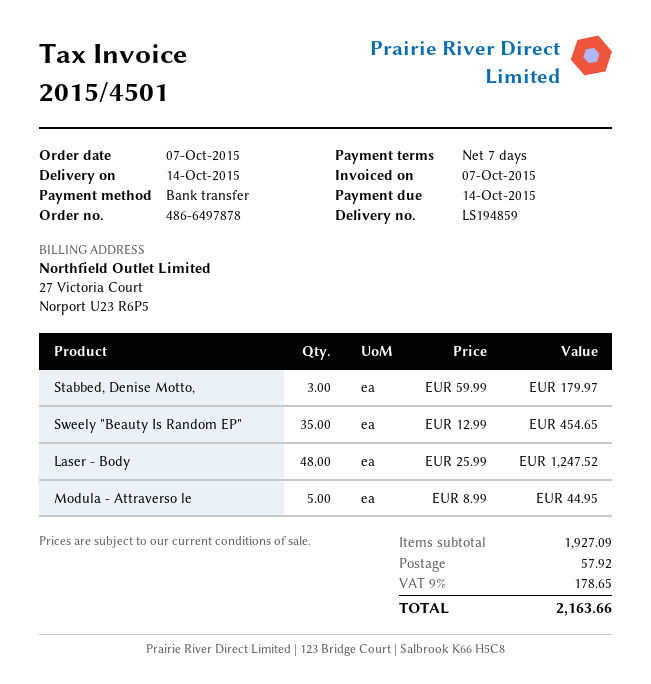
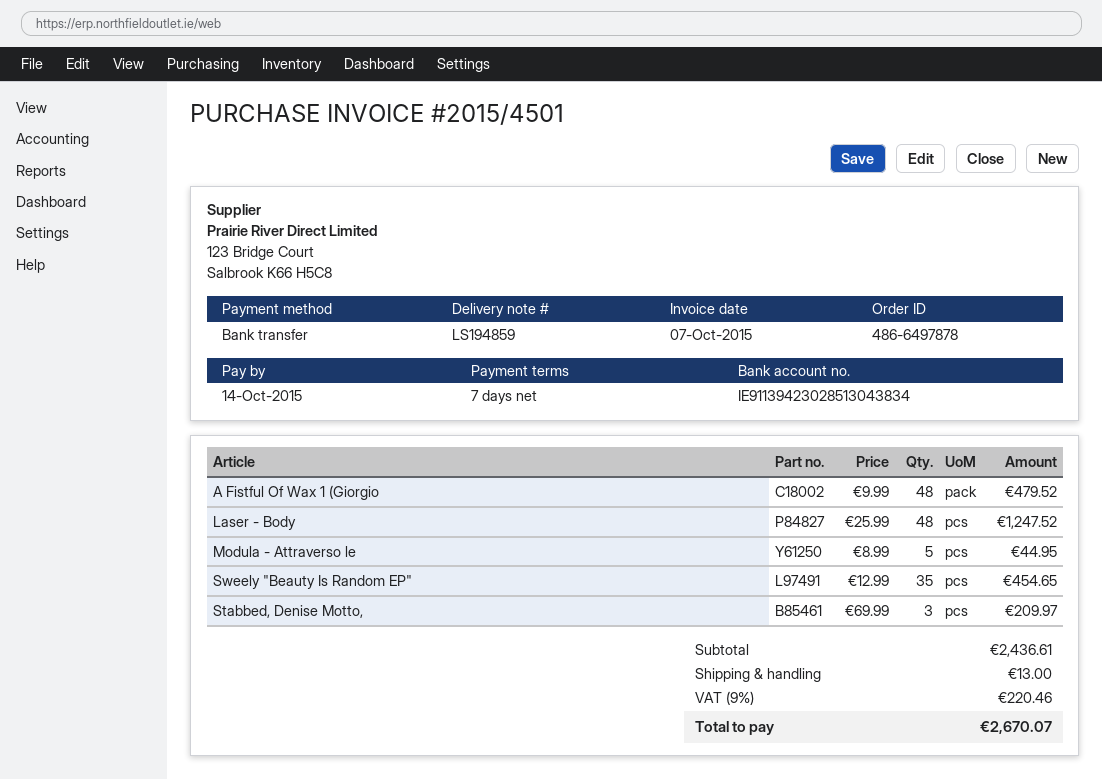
Stabbed, Denise Motto,: 3 x 59.99 = 179.97 -> 3 x 69.99 = 209.97
A Fistful Of Wax 1 (Giorgio: none -> 48 x 9.99 = 479.52
subtotal: 1927.09 -> 2436.61
shipping: 57.92 -> 13.00
tax: 9% = 178.65 -> 9% = 220.46
total: 2163.66 -> 2670.07

